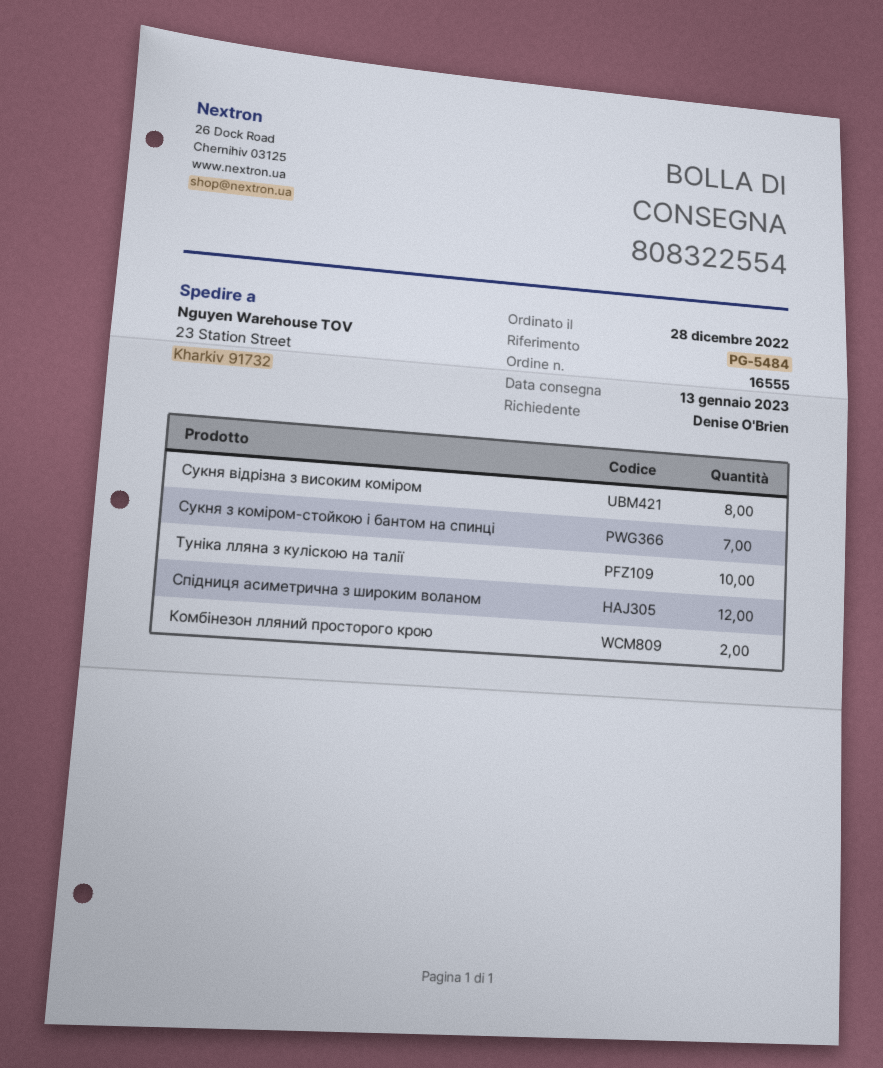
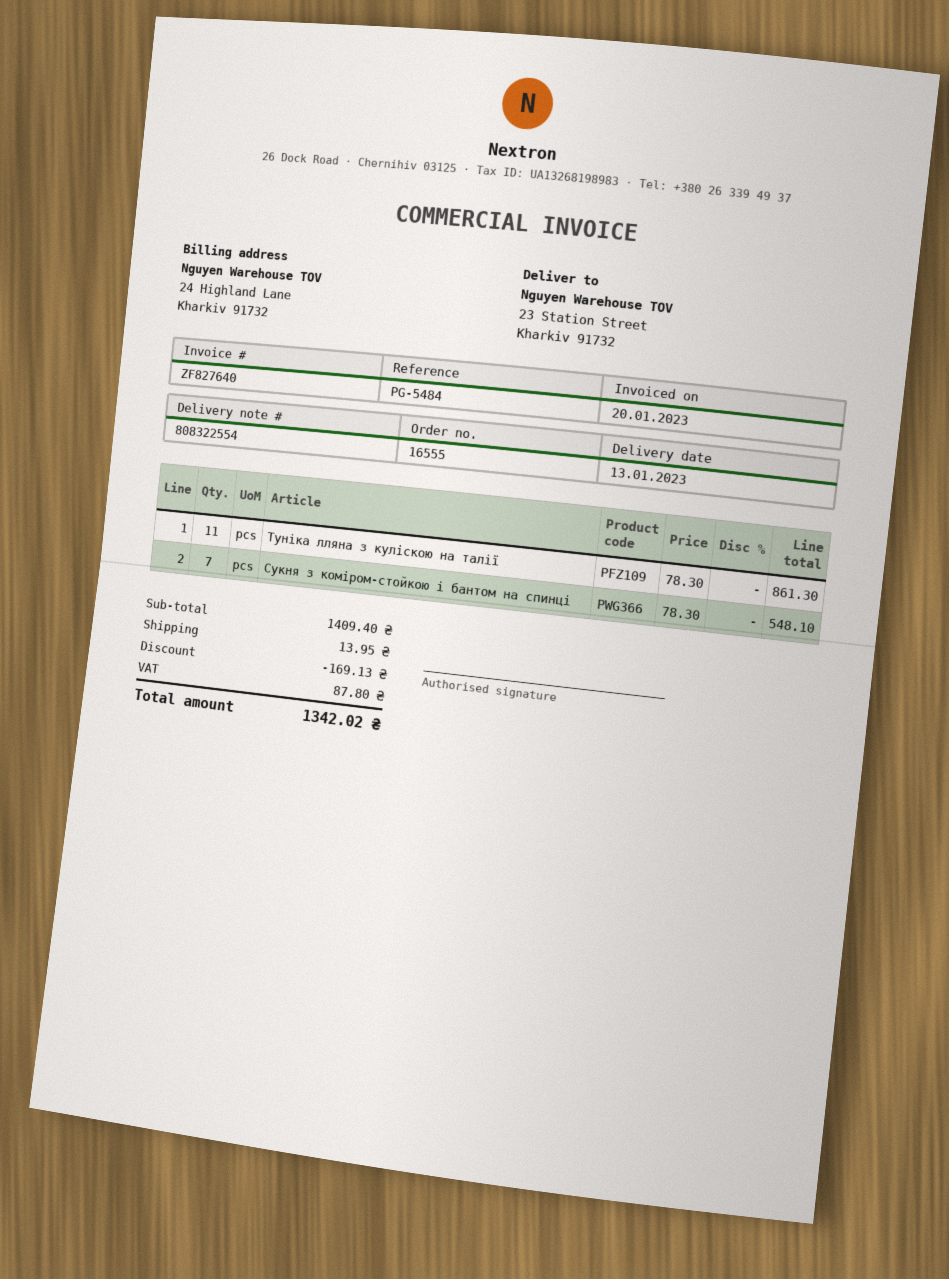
Сукня відрізна з високим коміром: 8 -> none
Туніка лляна з куліскою на талії: 10 -> 11
Спідниця асиметрична з широким воланом: 12 -> none
Комбінезон лляний просторого крою: 2 -> none

